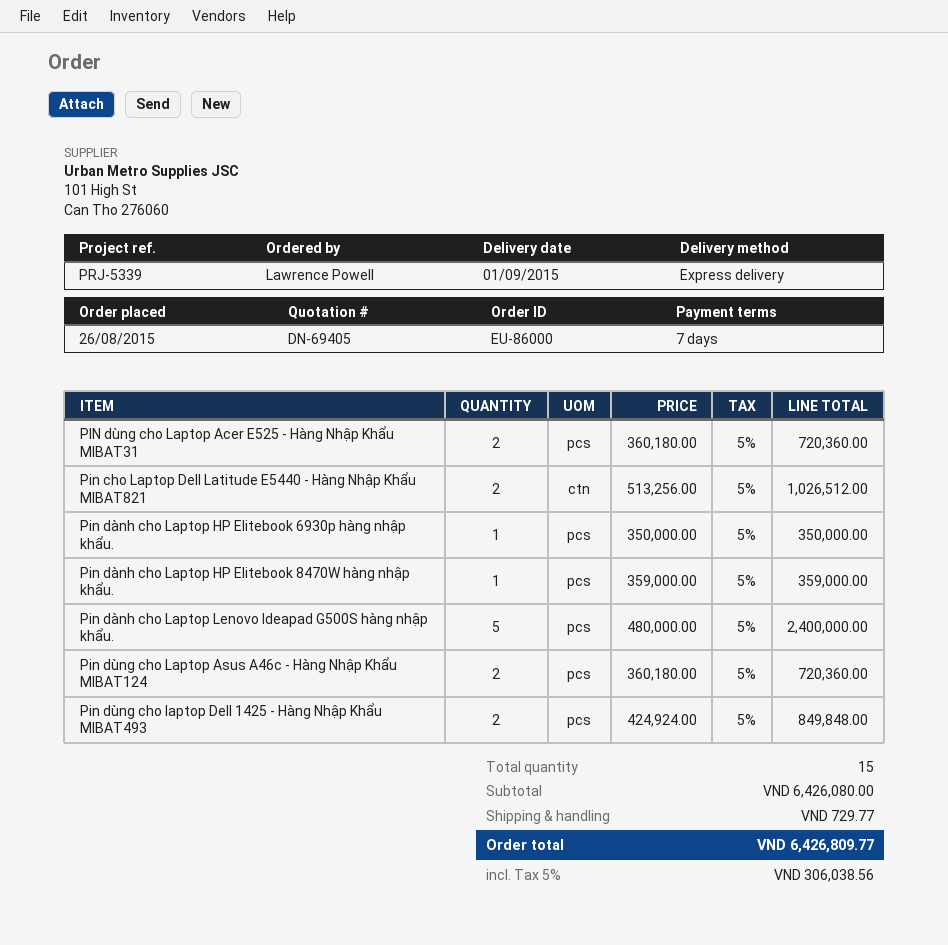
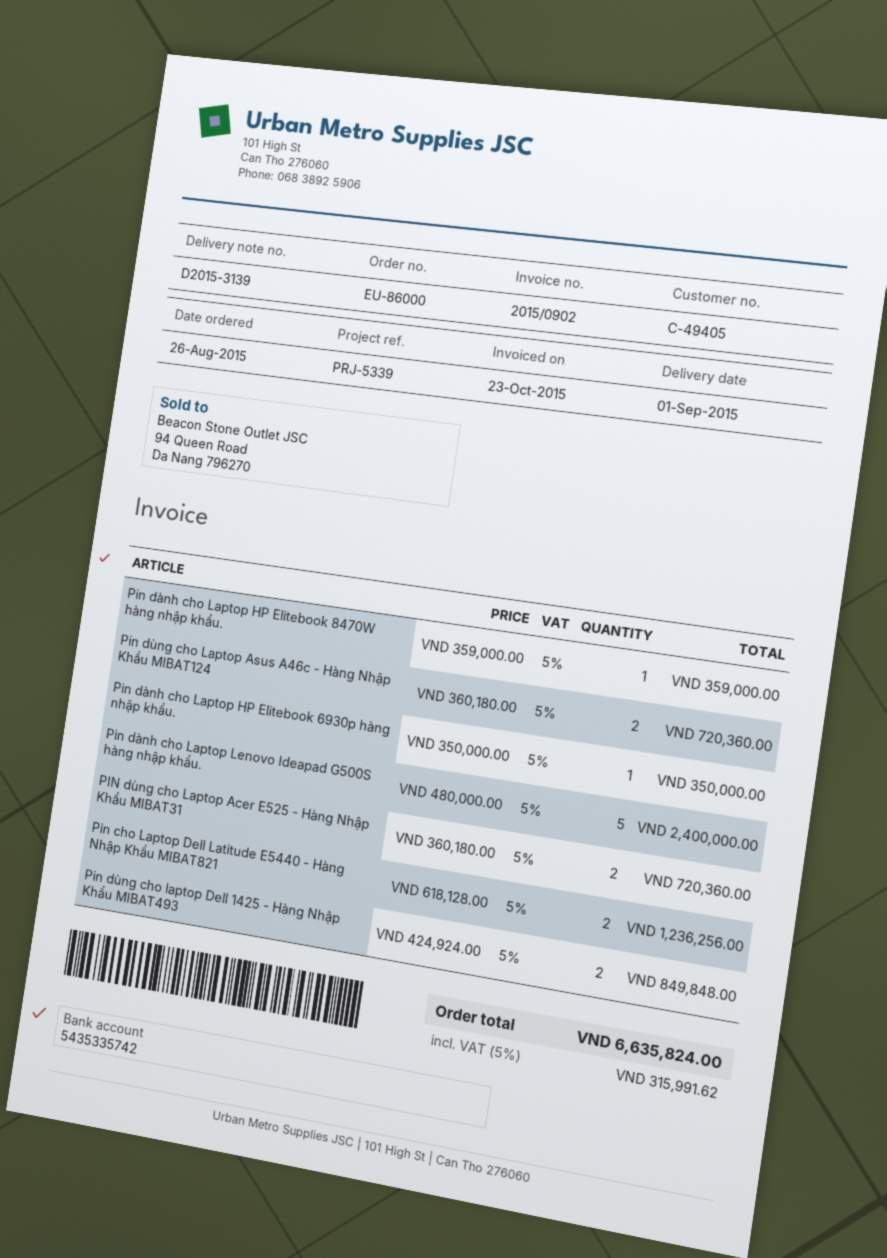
Pin cho Laptop Dell Latitude E5440 - Hàng Nhập Khẩu MIBAT821: 2 x 513256.00 = 1026512.00 -> 2 x 618128.00 = 1236256.00
shipping: 729.77 -> none
tax: 5% = 306038.56 -> 5% = 315991.62
total: 6426809.77 -> 6635824.00

